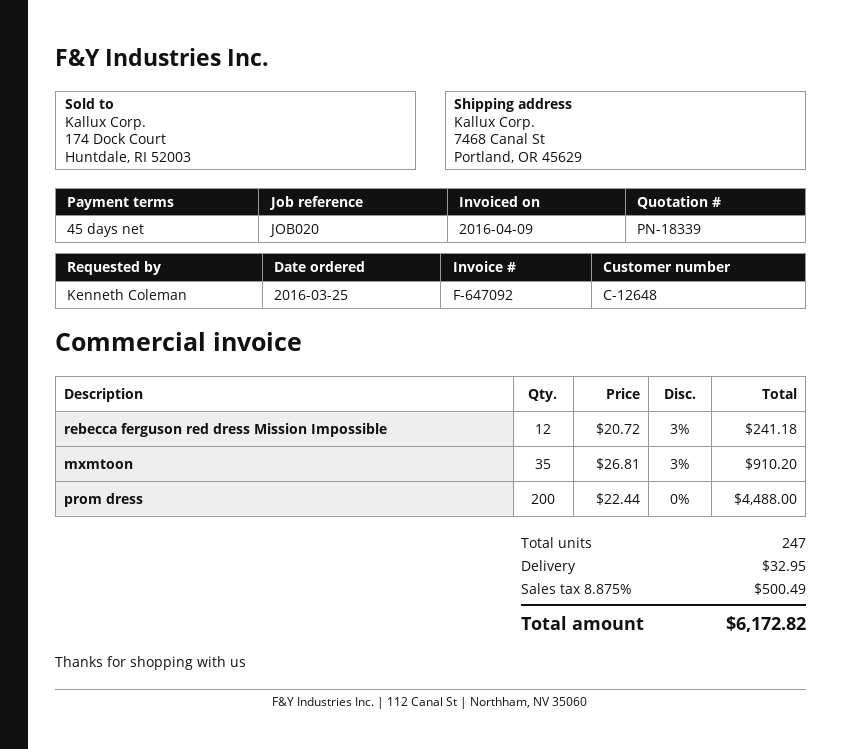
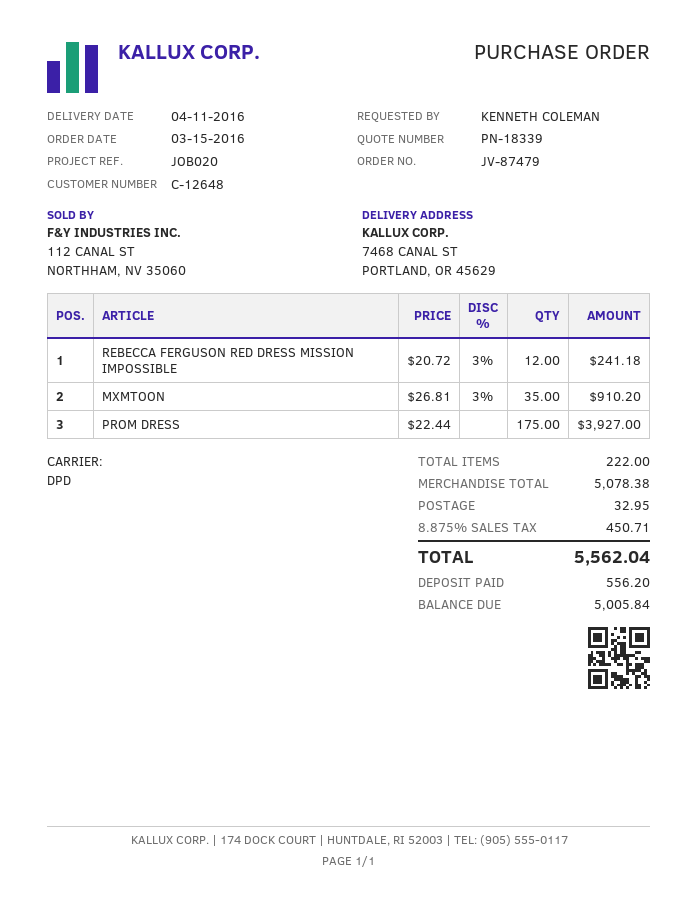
order date: 2016-03-25 -> 2016-03-15
prom dress: 200 x 22.44 = 4488.00 -> 175 x 22.44 = 3927.00
total quantity: 247 -> 222
tax: 8.875% = 500.49 -> 8.875% = 450.71
total: 6172.82 -> 5562.04

